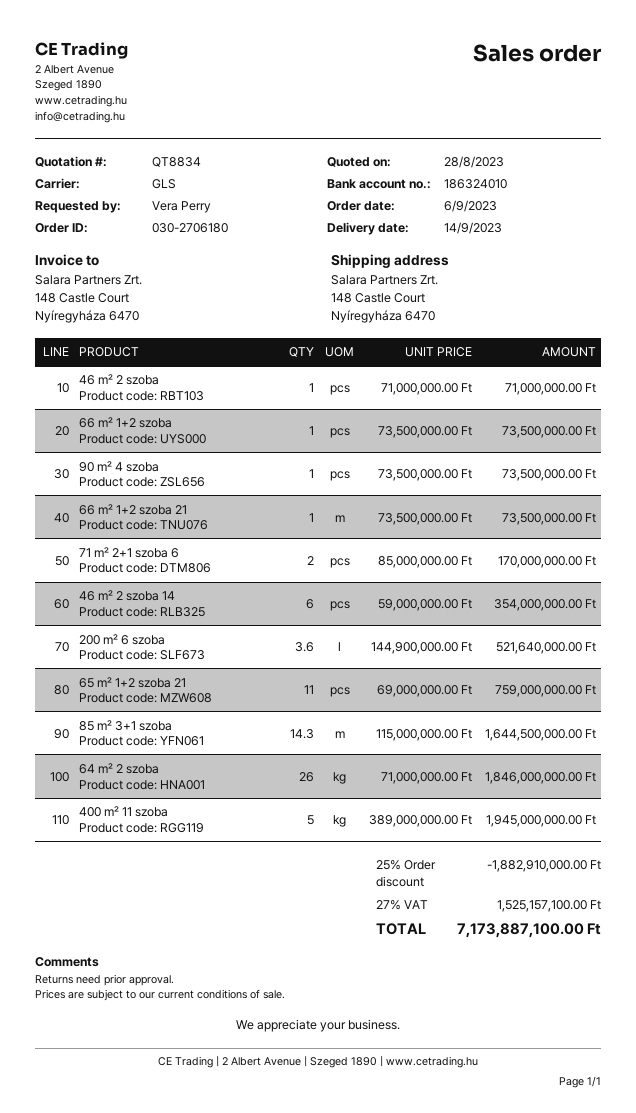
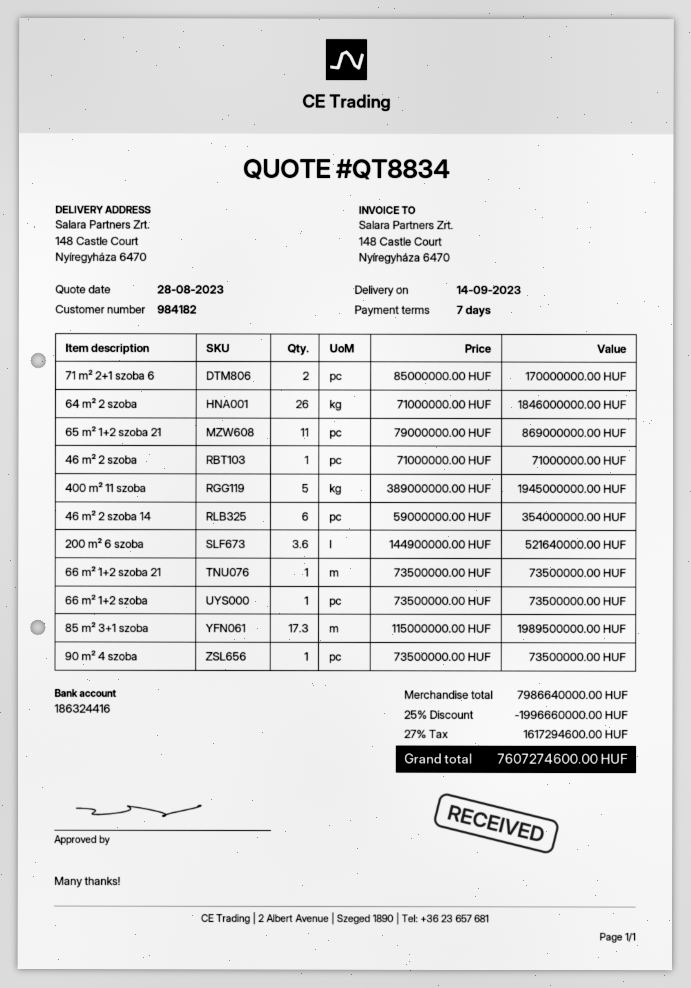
bank account: 186324010 -> 186324416
65 m² 1+2 szoba 21: 11 x 69000000.00 = 759000000.00 -> 11 x 79000000.00 = 869000000.00
85 m² 3+1 szoba: 14.3 x 115000000.00 = 1644500000.00 -> 17.3 x 115000000.00 = 1989500000.00
discount: 25% = 1882910000.00 -> 25% = 1996660000.00
tax: 27% = 1525157100.00 -> 27% = 1617294600.00
total: 7173887100.00 -> 7607274600.00

